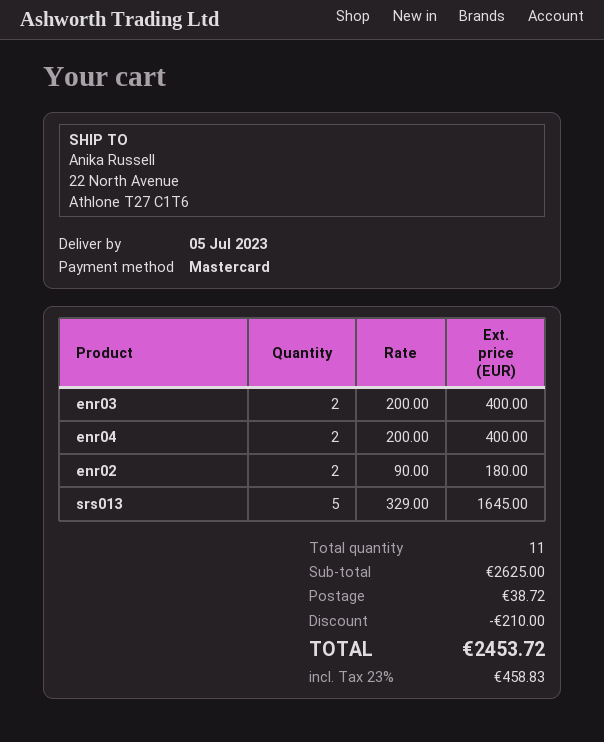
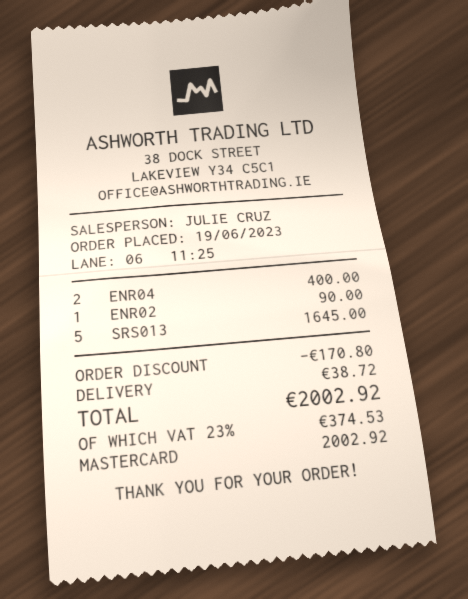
enr03: 2 for 400.00 -> none
enr02: 2 for 180.00 -> 1 for 90.00
discount: 210.00 -> 170.80
tax: 23% = 458.83 -> 23% = 374.53
total: 2453.72 -> 2002.92

